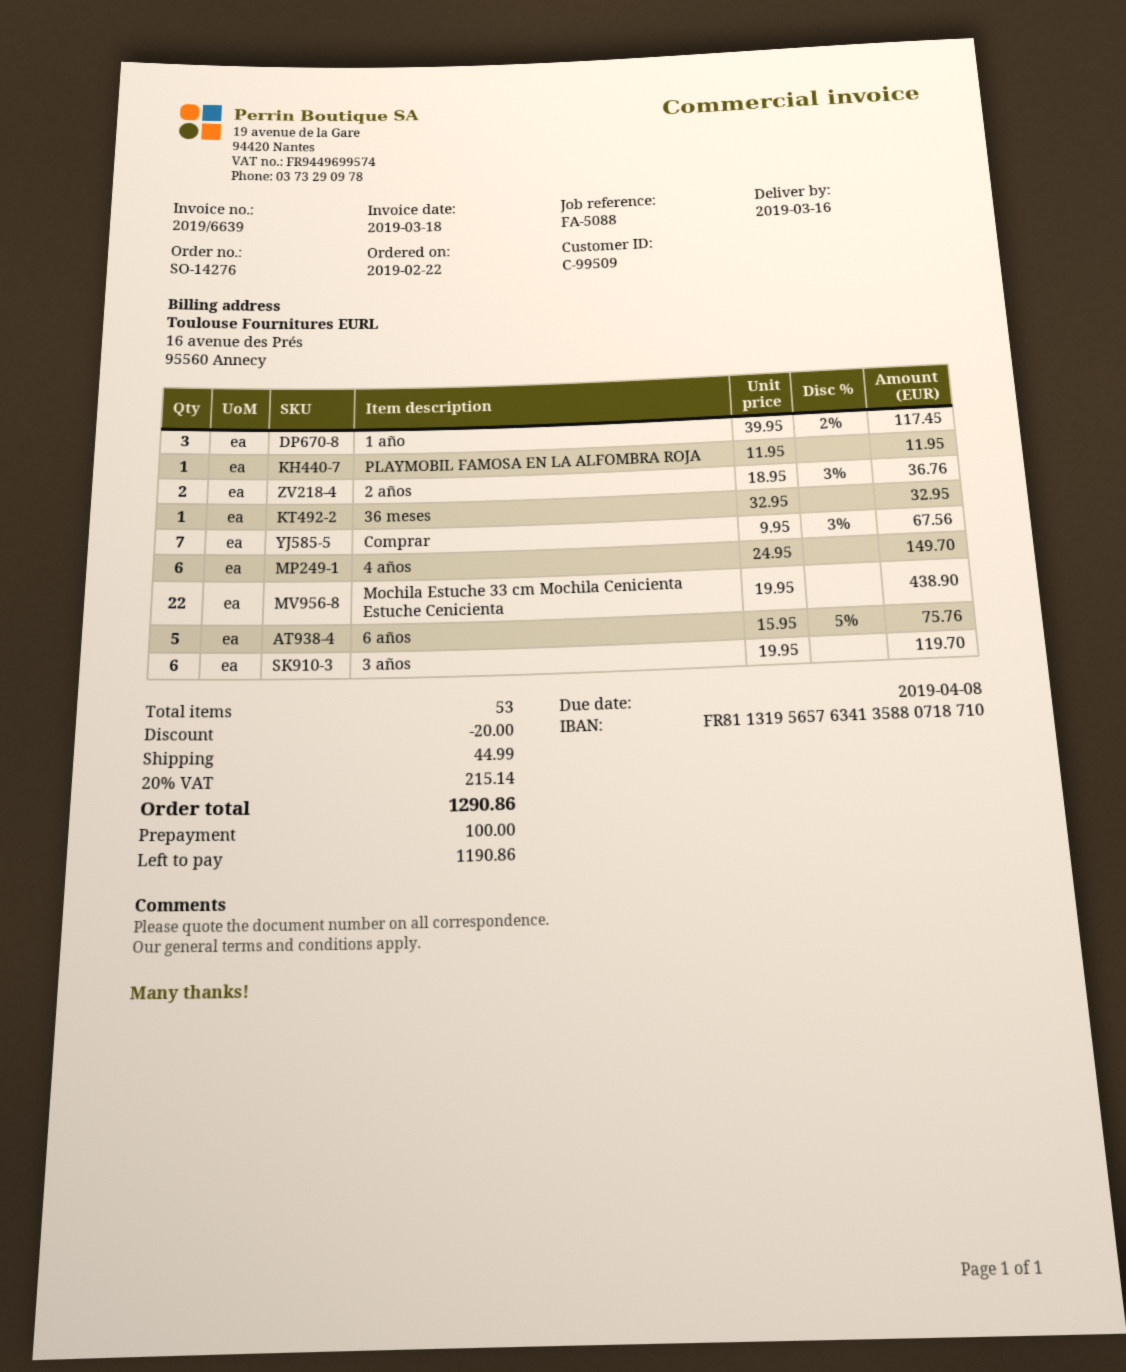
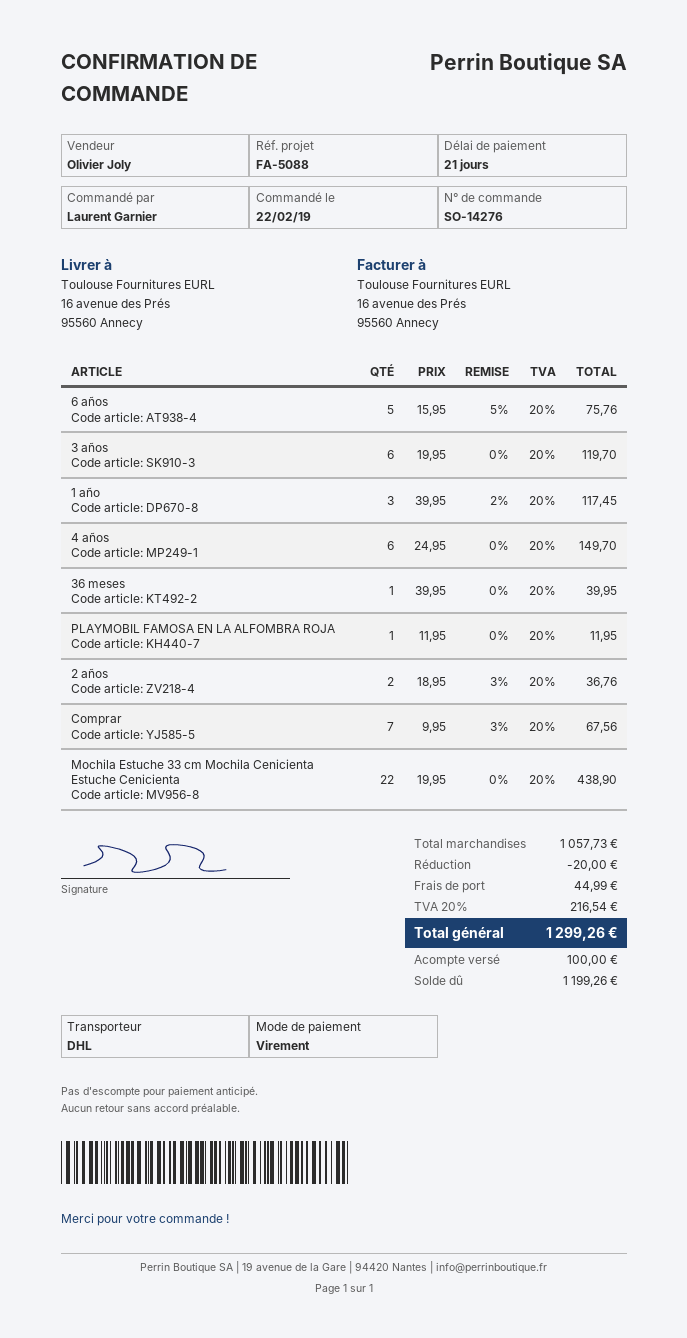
36 meses: 1 x 32.95 = 32.95 -> 1 x 39.95 = 39.95
tax: 20% = 215.14 -> 20% = 216.54
total: 1290.86 -> 1299.26
balance: 1190.86 -> 1199.26

